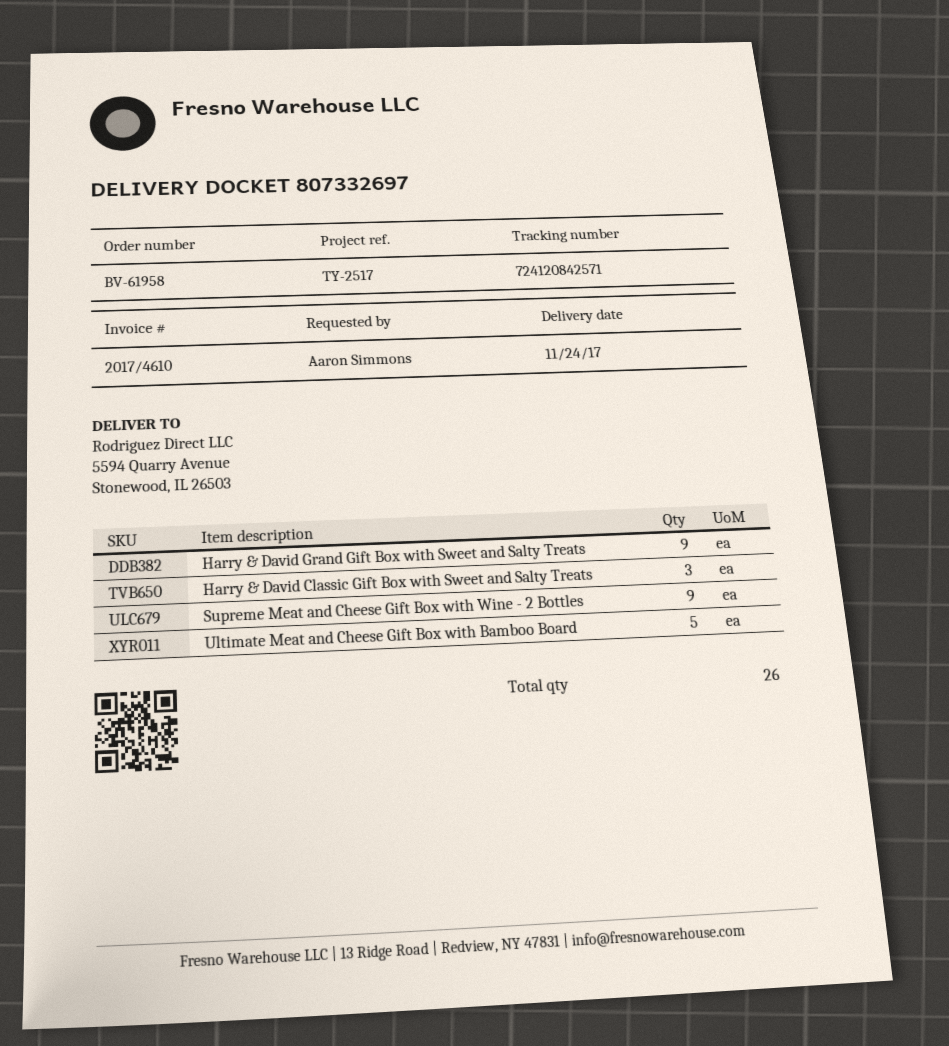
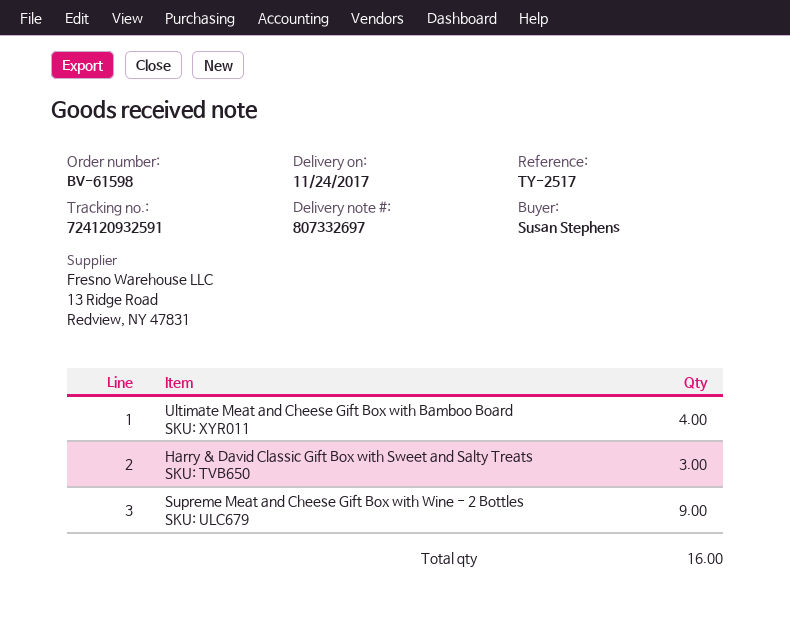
order number: BV-61958 -> BV-61598
ordered by: Aaron Simmons -> Susan Stephens
tracking number: 724120842571 -> 724120932591
Harry & David Grand Gift Box with Sweet and Salty Treats: 9 -> none
Ultimate Meat and Cheese Gift Box with Bamboo Board: 5 -> 4
total quantity: 26 -> 16

